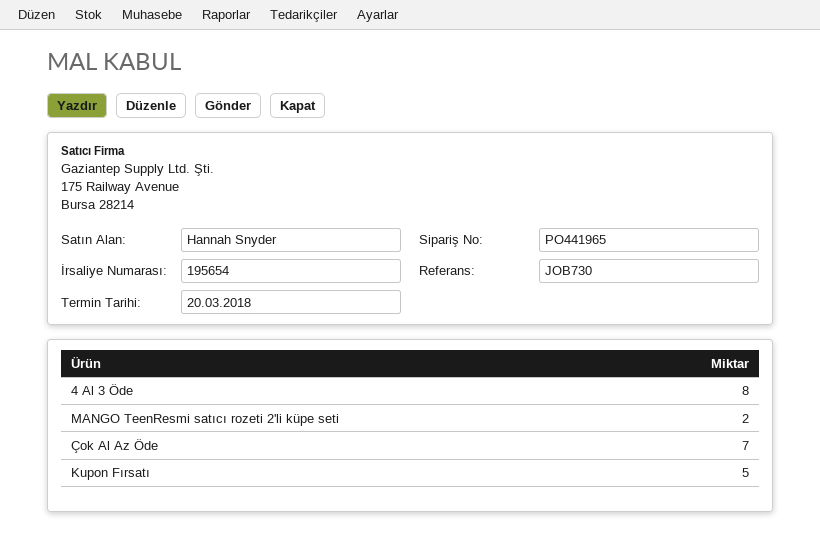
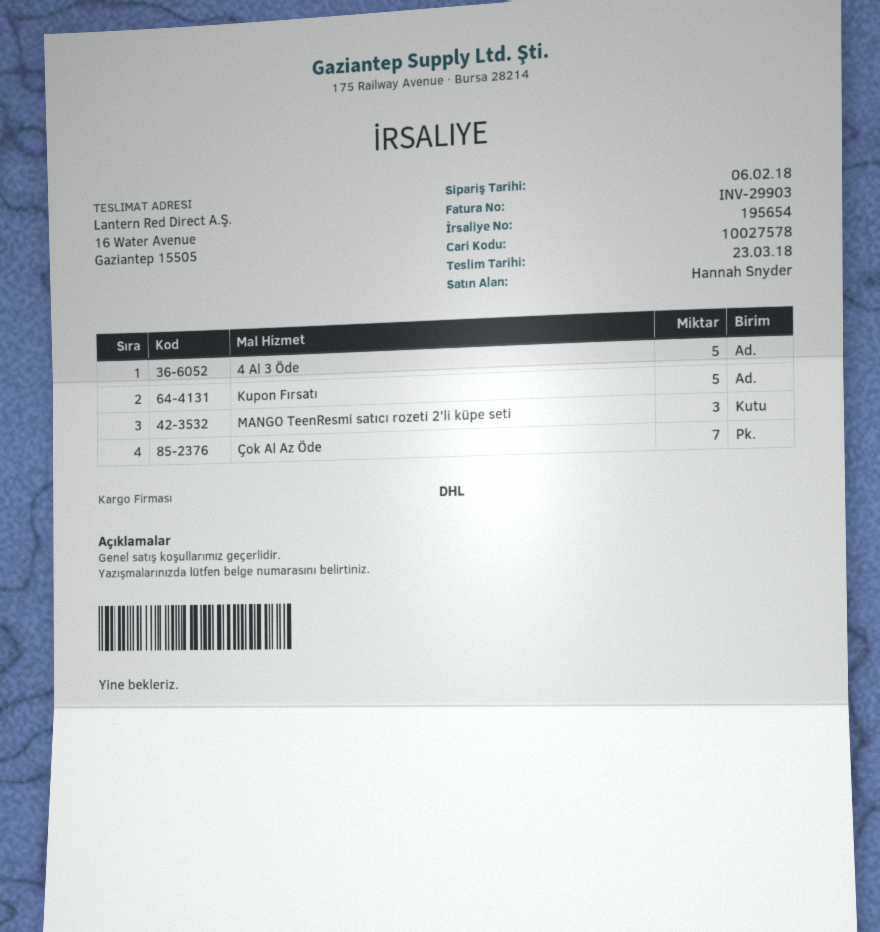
delivery date: 2018-03-20 -> 2018-03-23
4 Al 3 Öde: 8 -> 5
MANGO TeenResmi satıcı rozeti 2'li küpe seti: 2 -> 3

